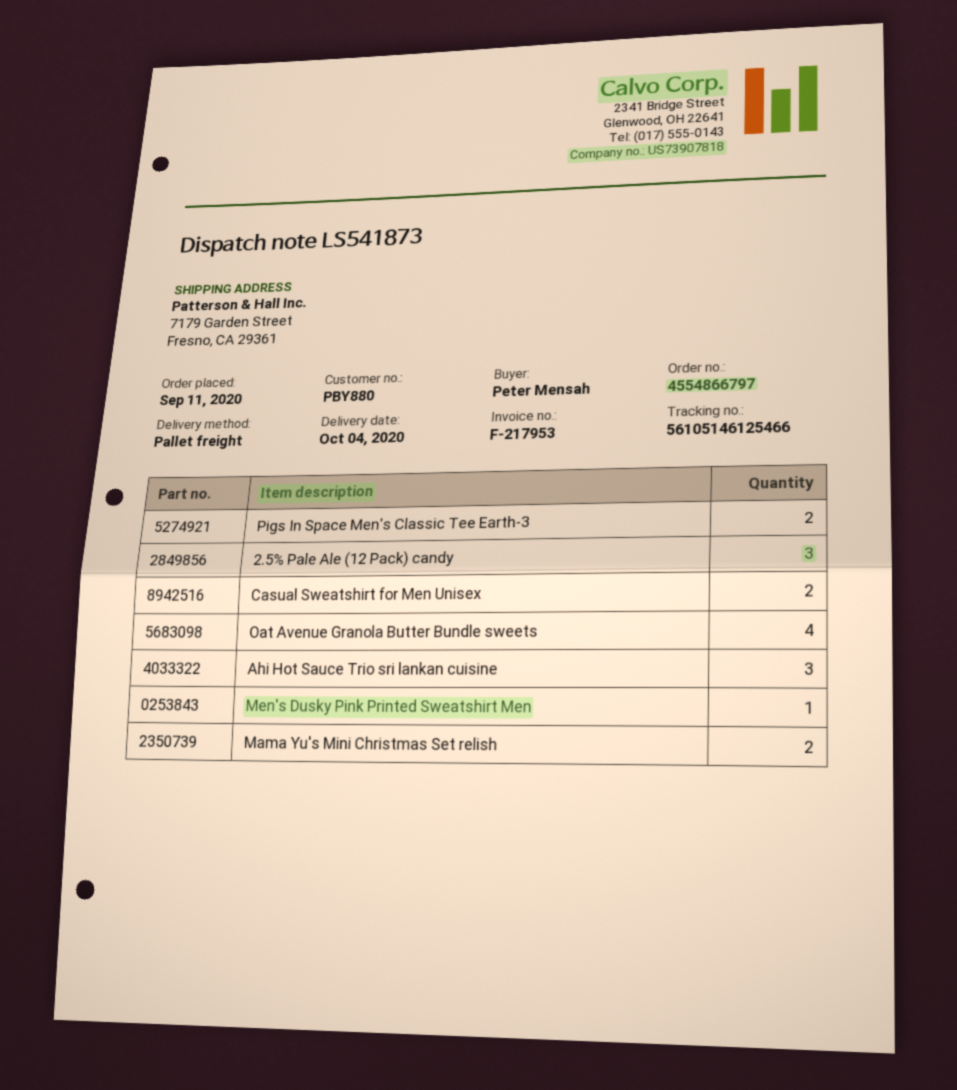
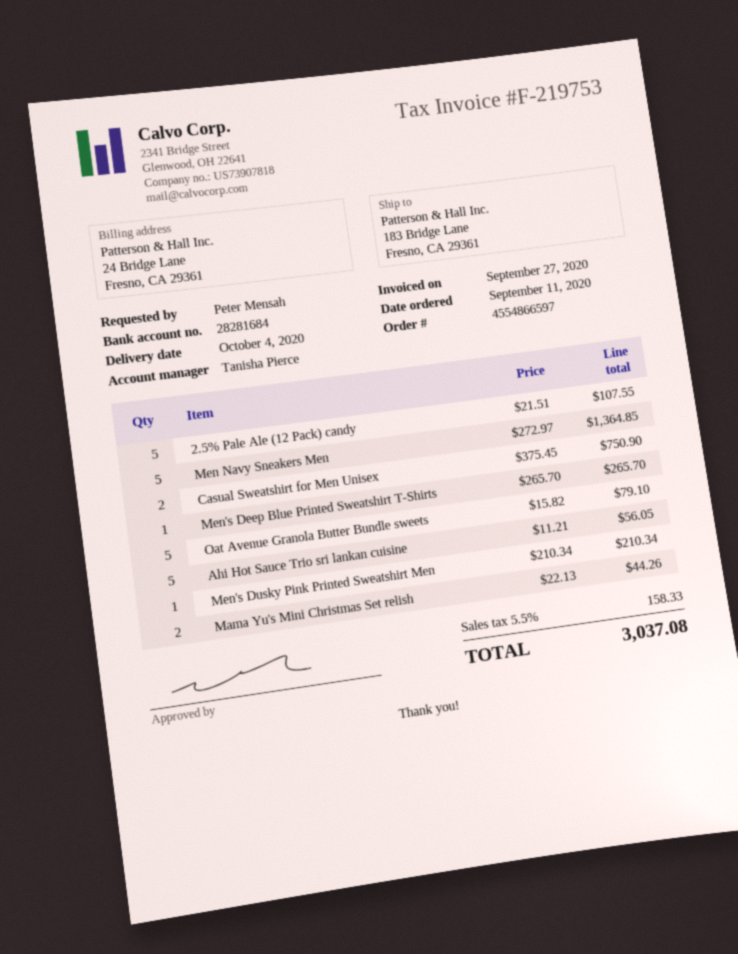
order number: 4554866797 -> 4554866597
invoice number: F-217953 -> F-219753
ship to: 7179 Garden Street, Fresno, CA 29361 -> 183 Bridge Lane, Fresno, CA 29361
Pigs In Space Men's Classic Tee Earth-3: 2 -> none
2.5% Pale Ale (12 Pack) candy: 3 -> 5
Oat Avenue Granola Butter Bundle sweets: 4 -> 5
Ahi Hot Sauce Trio sri lankan cuisine: 3 -> 5
Men Navy Sneakers Men: none -> 5
Men's Deep Blue Printed Sweatshirt T-Shirts: none -> 1

